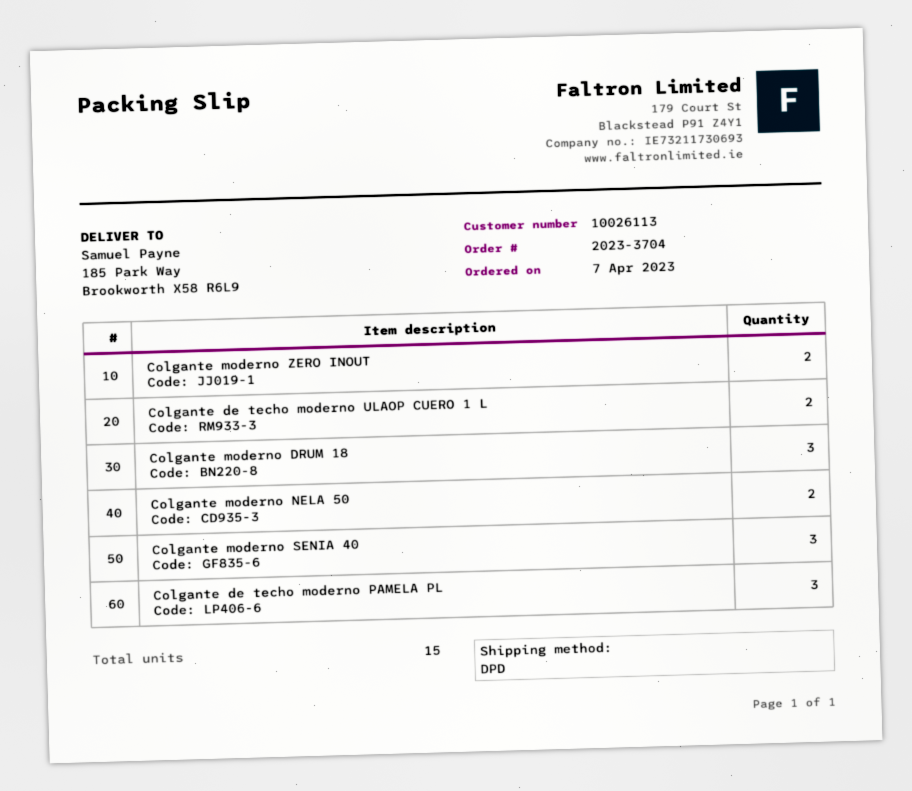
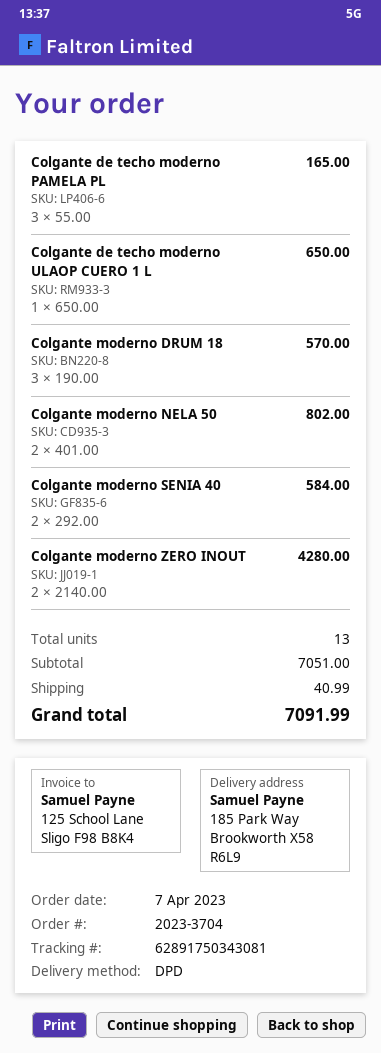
Colgante de techo moderno ULAOP CUERO 1 L: 2 -> 1
Colgante moderno SENIA 40: 3 -> 2
total quantity: 15 -> 13

